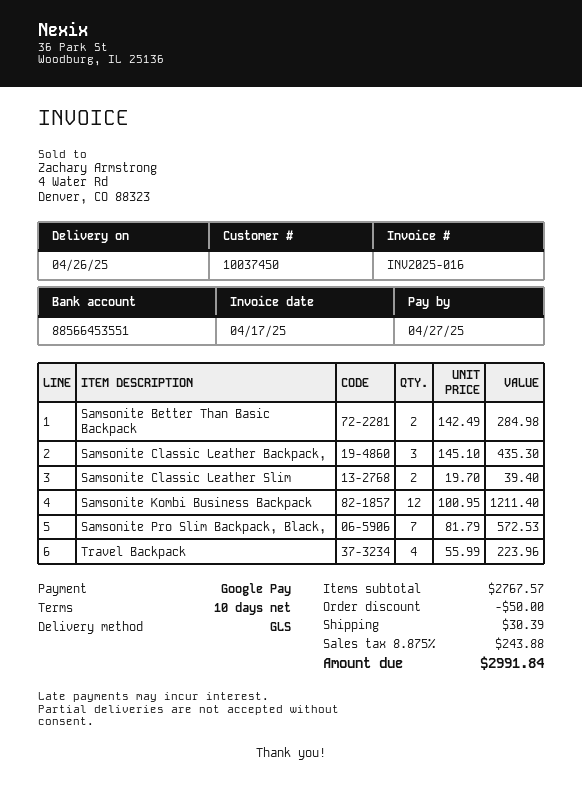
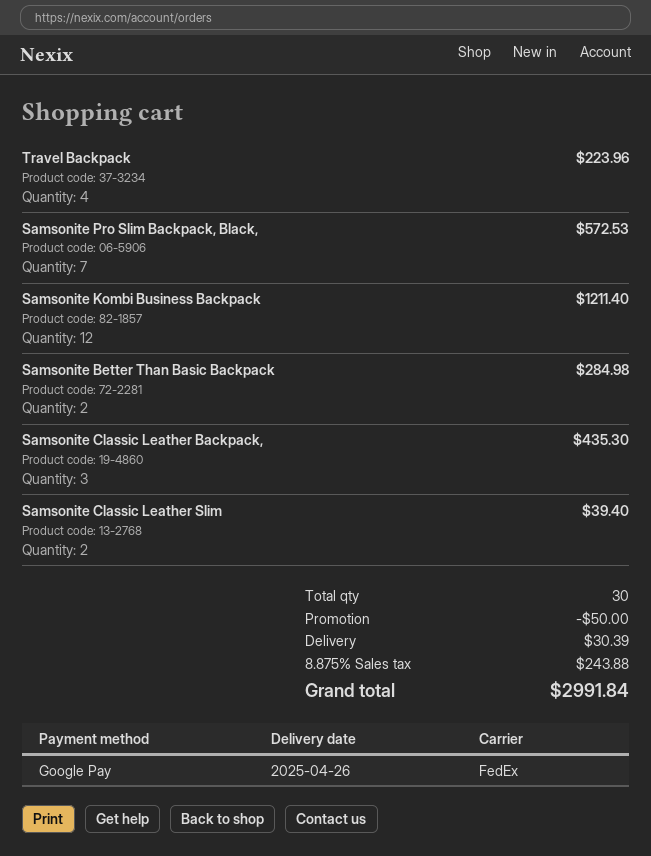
shipping method: GLS -> FedEx

